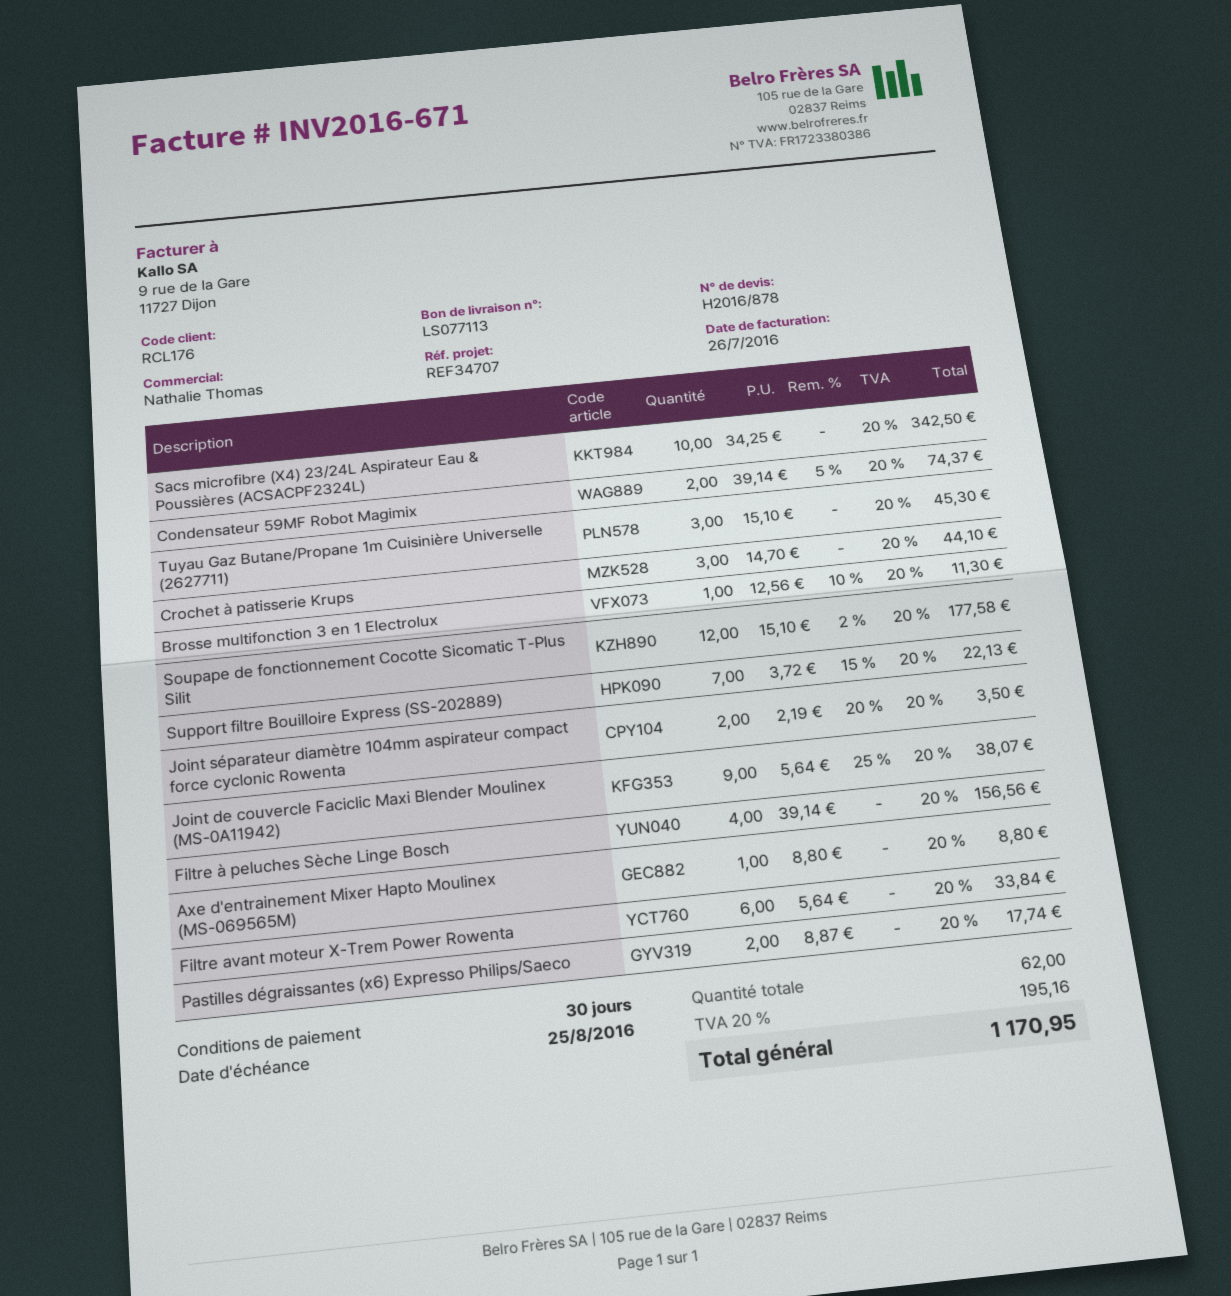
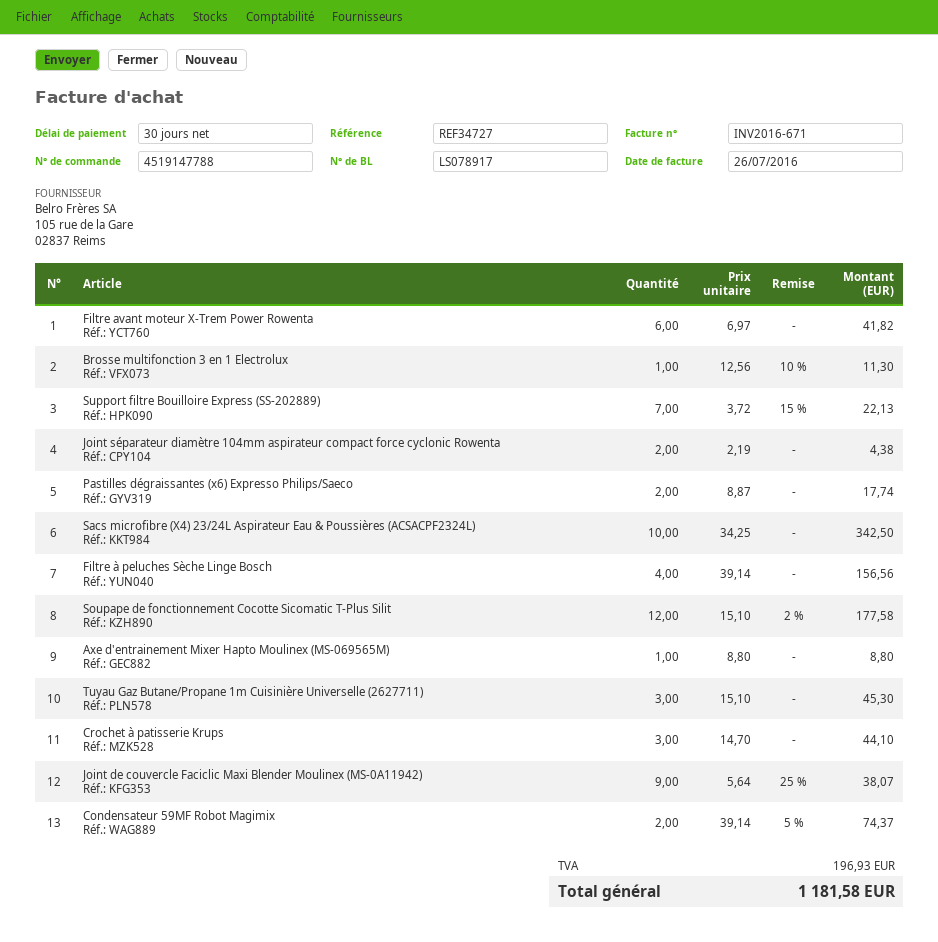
delivery note number: LS077113 -> LS078917
reference: REF34707 -> REF34727
Joint séparateur diamètre 104mm aspirateur compact force cyclonic Rowenta: 2 x 2.19 - 20% = 3.50 -> 2 x 2.19 = 4.38
Filtre avant moteur X-Trem Power Rowenta: 6 x 5.64 = 33.84 -> 6 x 6.97 = 41.82
tax: 195.16 -> 196.93
total: 1170.95 -> 1181.58

